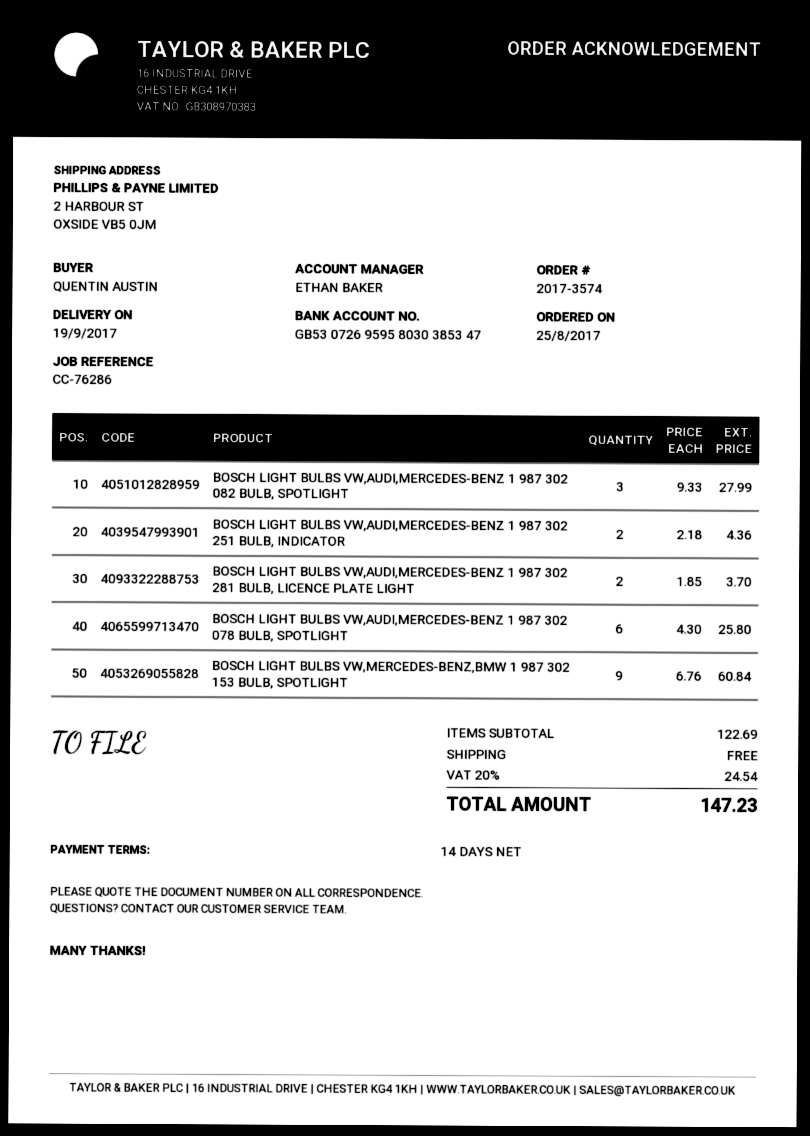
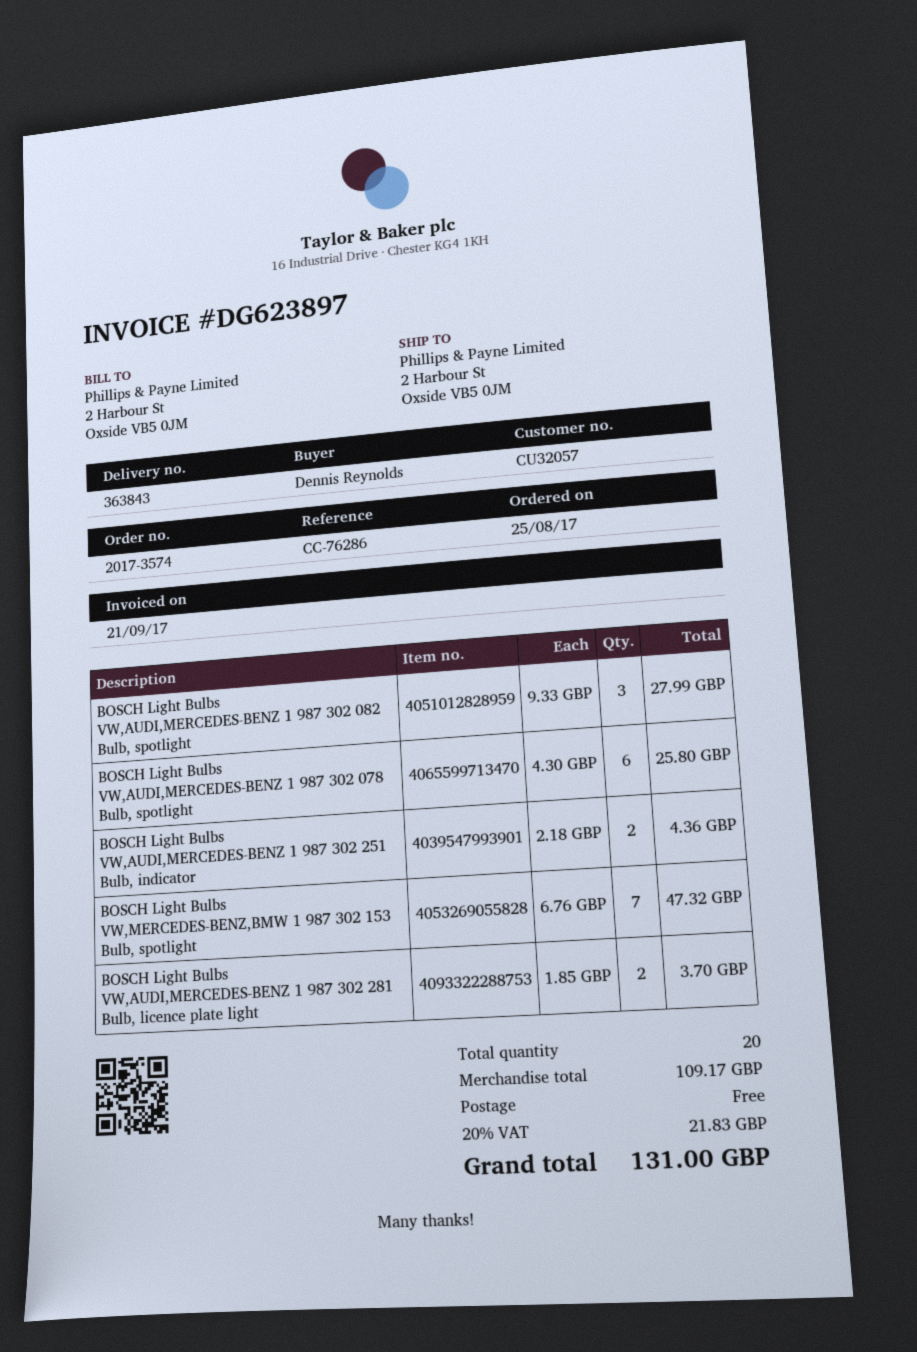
ordered by: QUENTIN AUSTIN -> Dennis Reynolds
BOSCH LIGHT BULBS VW,MERCEDES-BENZ,BMW 1 987 302 153 BULB, SPOTLIGHT: 9 x 6.76 = 60.84 -> 7 x 6.76 = 47.32
subtotal: 122.69 -> 109.17
tax: 20% = 24.54 -> 20% = 21.83
total: 147.23 -> 131.00

